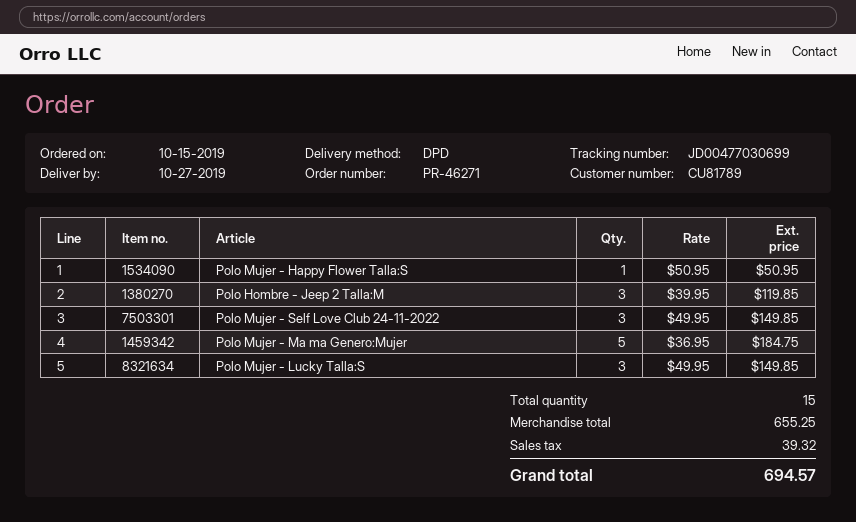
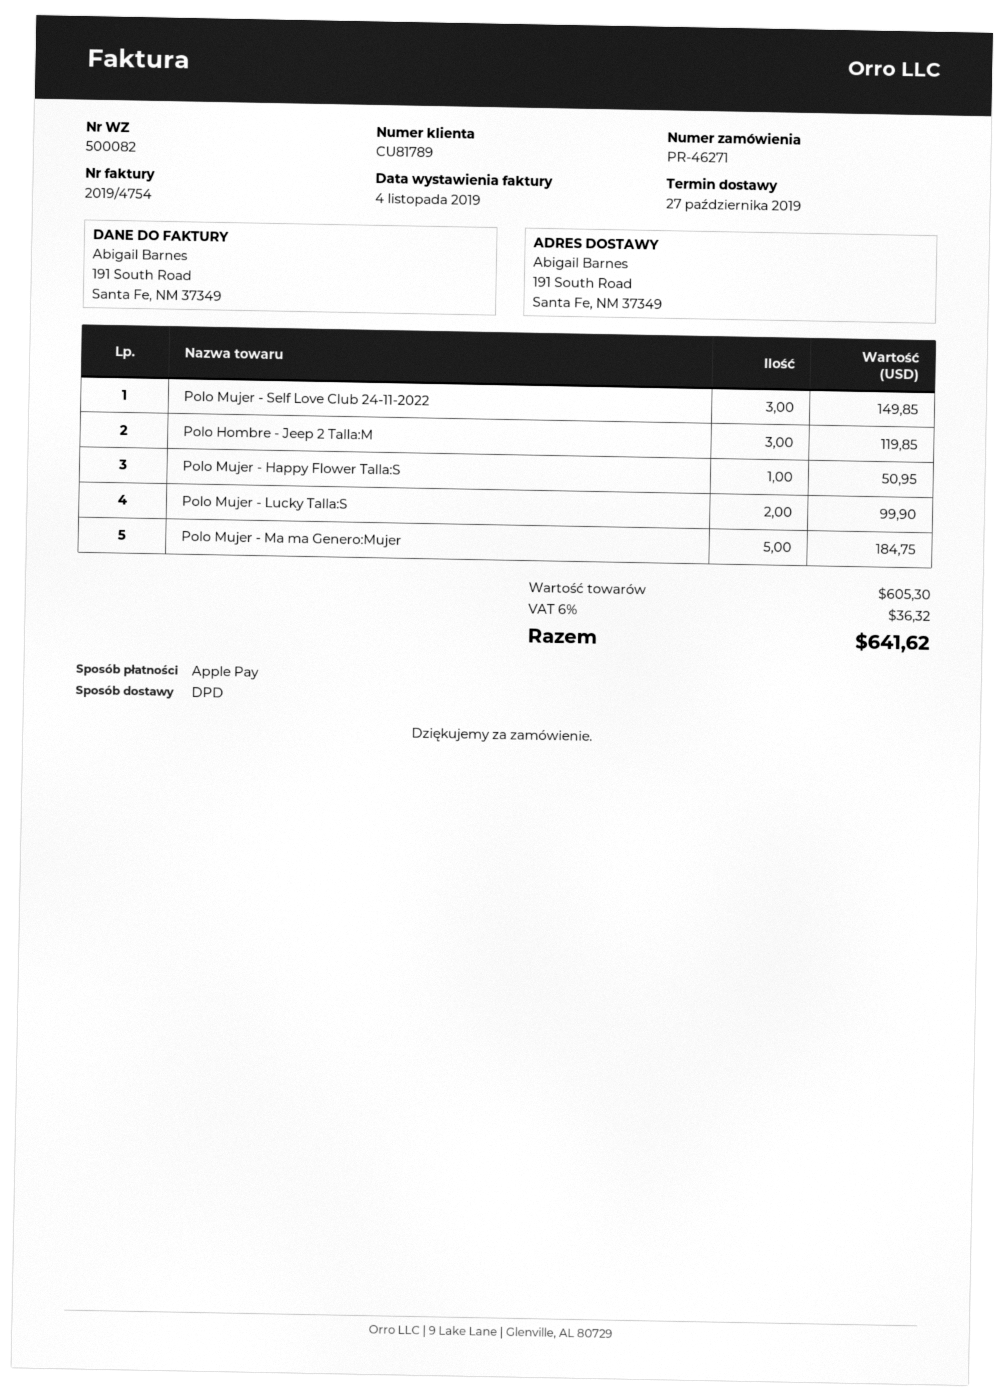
Polo Mujer - Lucky Talla:S: 3 for 149.85 -> 2 for 99.90
subtotal: 655.25 -> 605.30
tax: 39.32 -> 36.32
total: 694.57 -> 641.62

